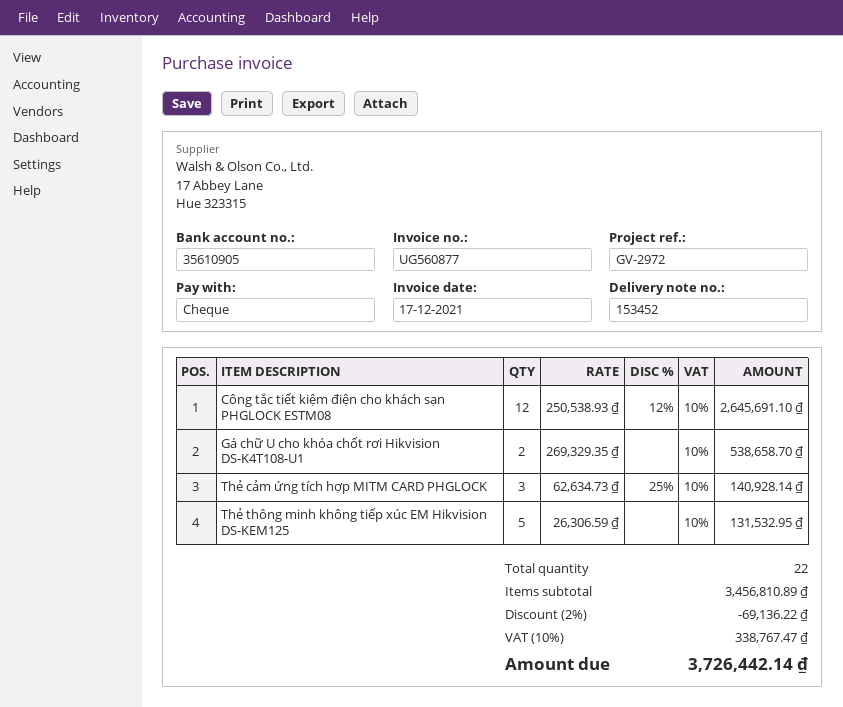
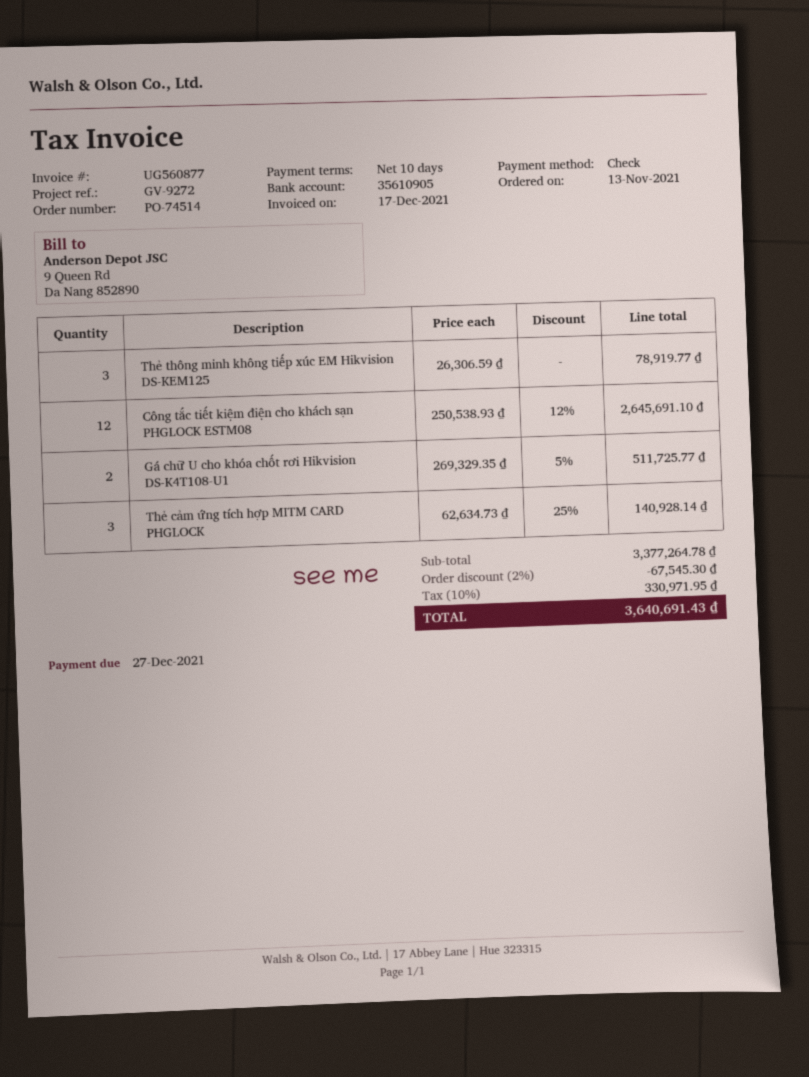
reference: GV-2972 -> GV-9272
Gá chữ U cho khóa chốt rơi Hikvision DS-K4T108-U1: 2 x 269329.35 = 538658.70 -> 2 x 269329.35 - 5% = 511725.77
Thẻ thông minh không tiếp xúc EM Hikvision DS-KEM125: 5 x 26306.59 = 131532.95 -> 3 x 26306.59 = 78919.77
subtotal: 3456810.89 -> 3377264.78
discount: 2% = 69136.22 -> 2% = 67545.30
tax: 10% = 338767.47 -> 10% = 330971.95
total: 3726442.14 -> 3640691.43

